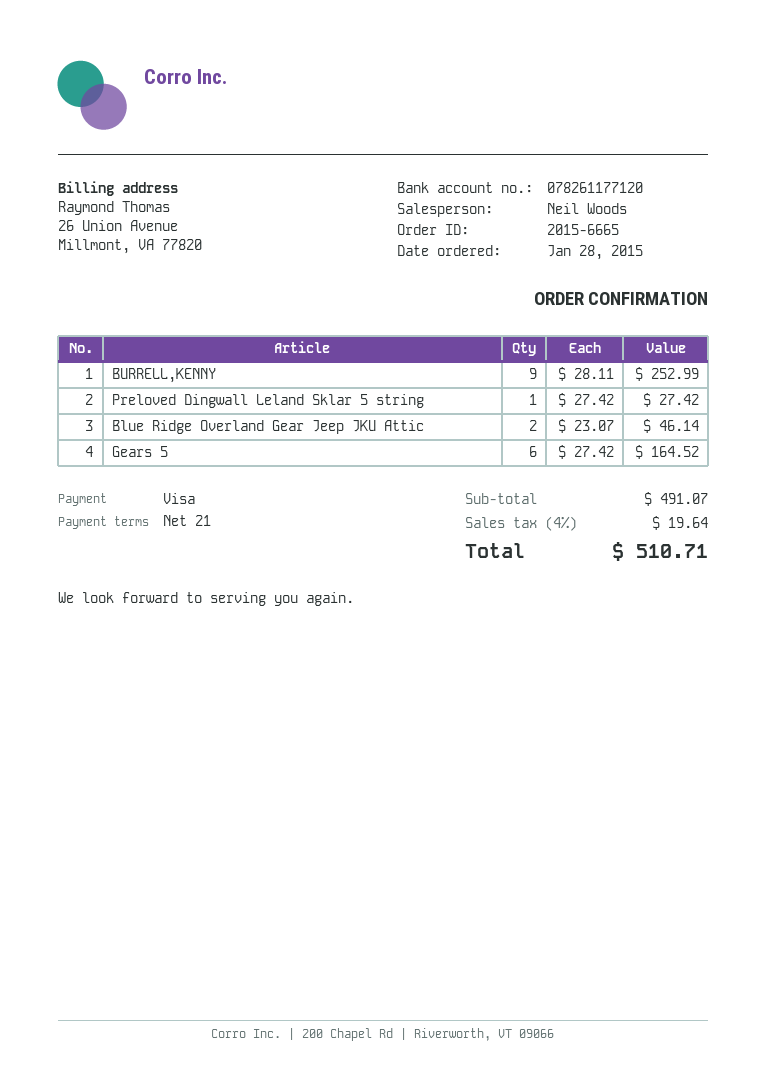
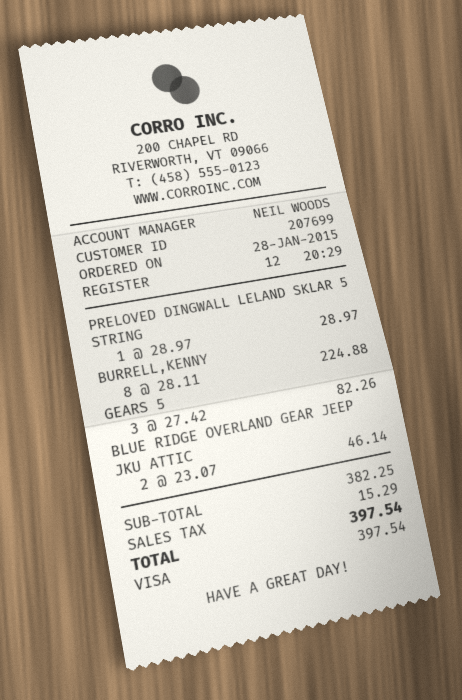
BURRELL,KENNY: 9 x 28.11 = 252.99 -> 8 x 28.11 = 224.88
Preloved Dingwall Leland Sklar 5 string: 1 x 27.42 = 27.42 -> 1 x 28.97 = 28.97
Gears 5: 6 x 27.42 = 164.52 -> 3 x 27.42 = 82.26
subtotal: 491.07 -> 382.25
tax: 19.64 -> 15.29
total: 510.71 -> 397.54

